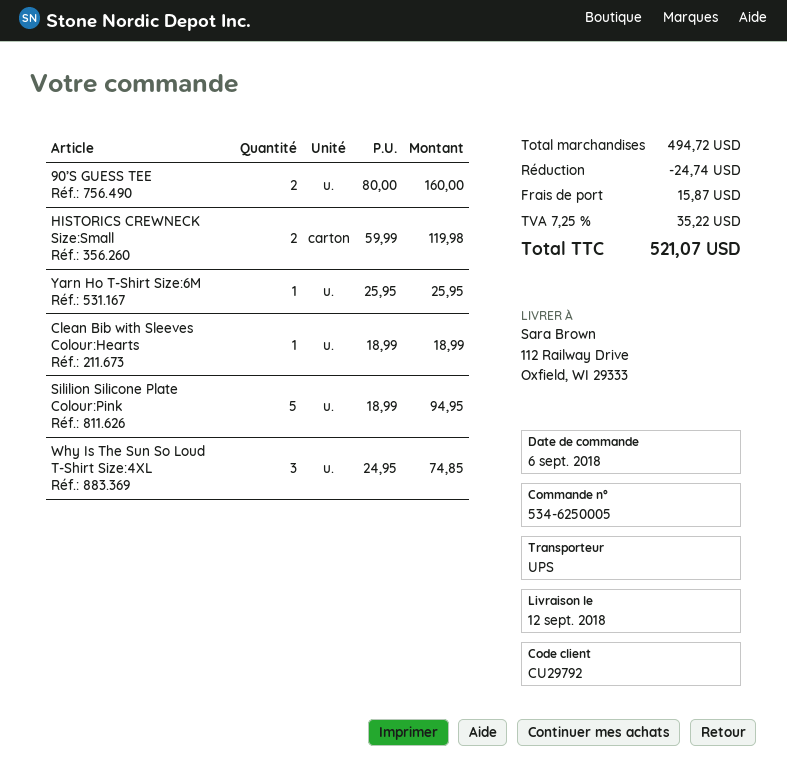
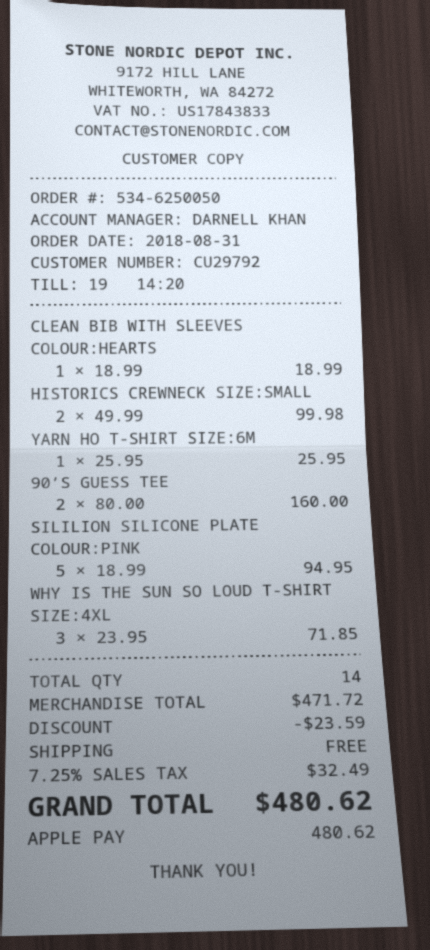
order number: 534-6250005 -> 534-6250050
order date: 2018-09-06 -> 2018-08-31
HISTORICS CREWNECK Size:Small: 2 x 59.99 = 119.98 -> 2 x 49.99 = 99.98
Why Is The Sun So Loud T-Shirt Size:4XL: 3 x 24.95 = 74.85 -> 3 x 23.95 = 71.85
subtotal: 494.72 -> 471.72
discount: 24.74 -> 23.59
shipping: 15.87 -> 0.00
tax: 7.25% = 35.22 -> 7.25% = 32.49
total: 521.07 -> 480.62

